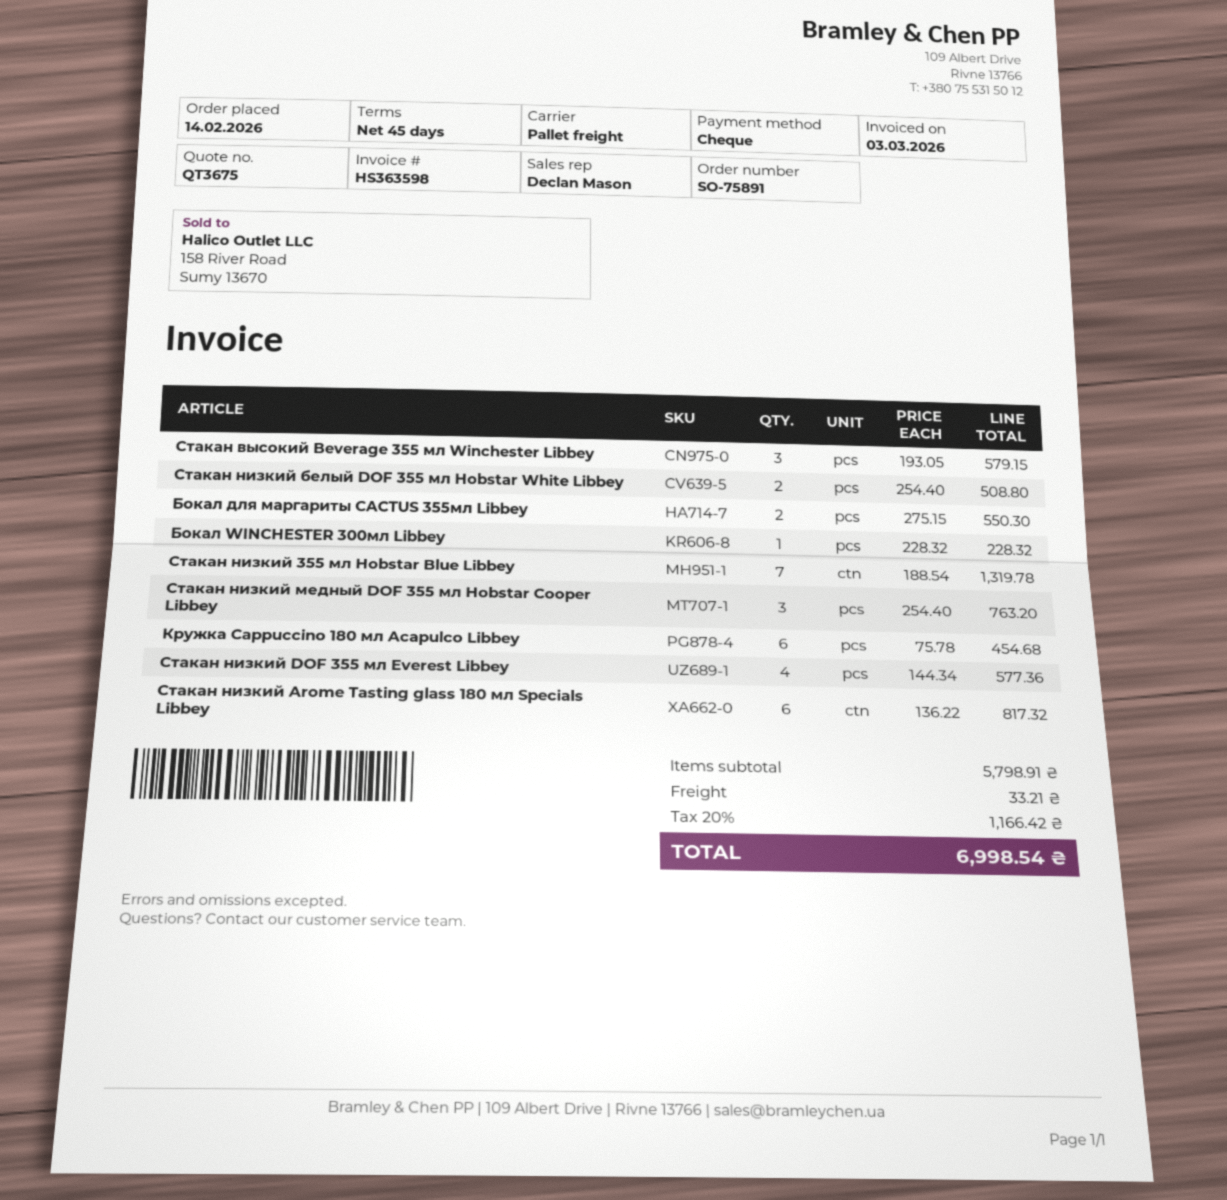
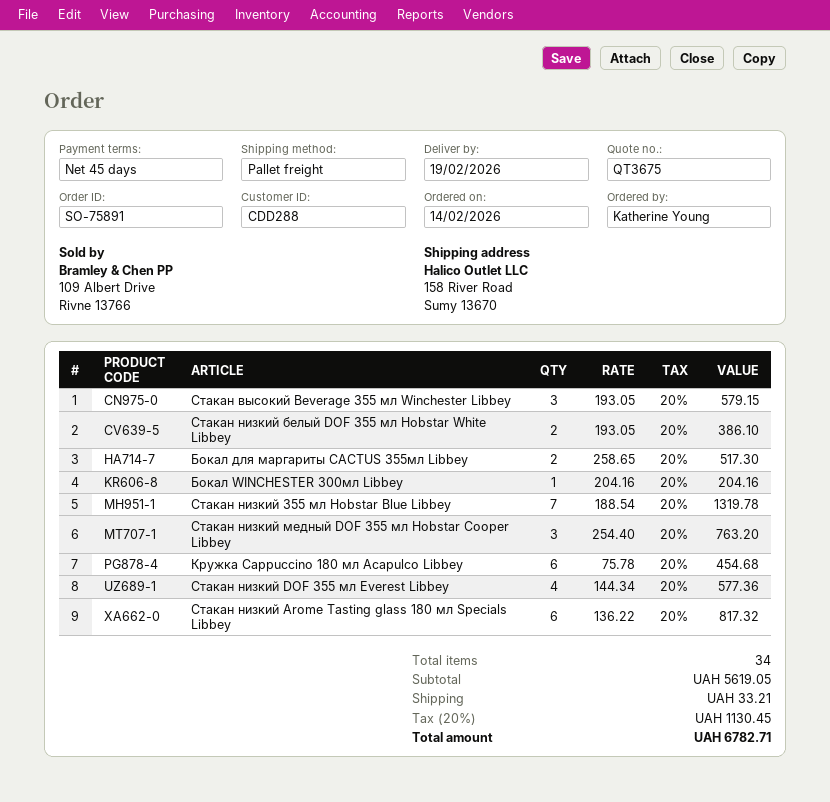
Стакан низкий белый DOF 355 мл Hobstar White Libbey: 2 x 254.40 = 508.80 -> 2 x 193.05 = 386.10
Бокал для маргариты CACTUS 355мл Libbey: 2 x 275.15 = 550.30 -> 2 x 258.65 = 517.30
Бокал WINCHESTER 300мл Libbey: 1 x 228.32 = 228.32 -> 1 x 204.16 = 204.16
subtotal: 5798.91 -> 5619.05
tax: 20% = 1166.42 -> 20% = 1130.45
total: 6998.54 -> 6782.71

